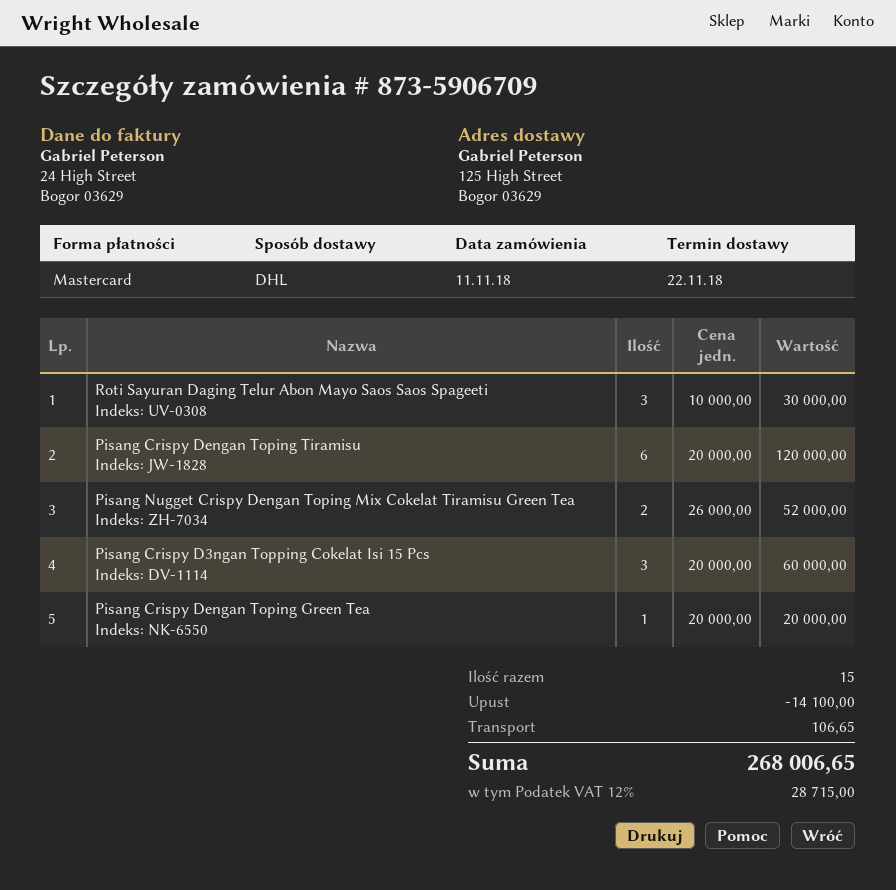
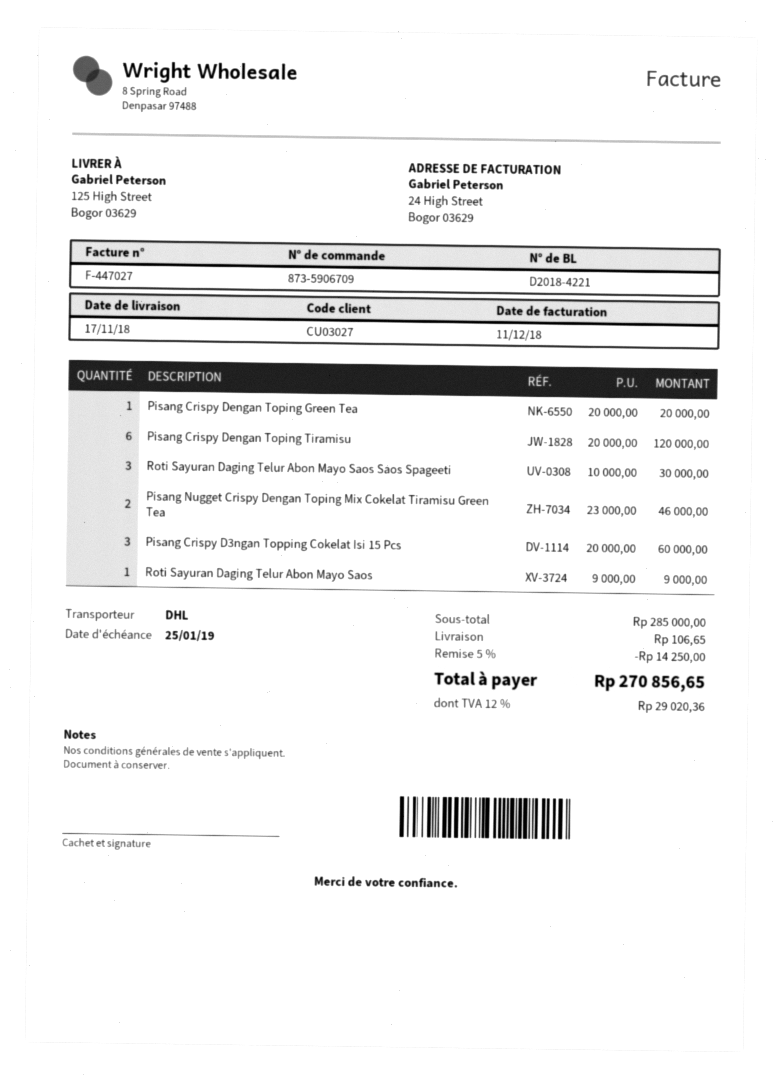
delivery date: 2018-11-22 -> 2018-11-17
Pisang Nugget Crispy Dengan Toping Mix Cokelat Tiramisu Green Tea: 2 x 26000.00 = 52000.00 -> 2 x 23000.00 = 46000.00
Roti Sayuran Daging Telur Abon Mayo Saos: none -> 1 x 9000.00 = 9000.00
discount: 14100.00 -> 14250.00
tax: 12% = 28715.00 -> 12% = 29020.36
total: 268006.65 -> 270856.65

